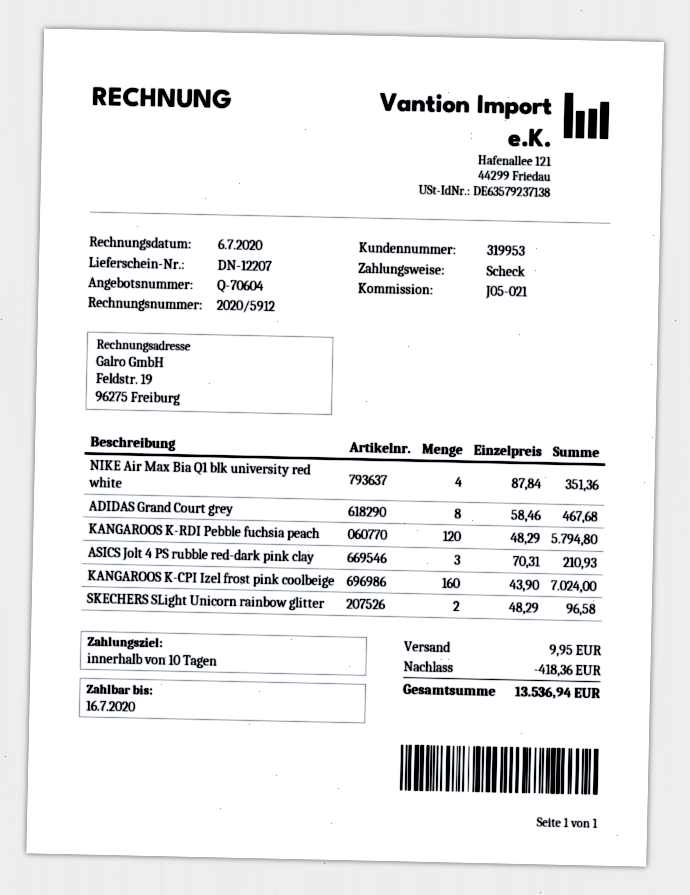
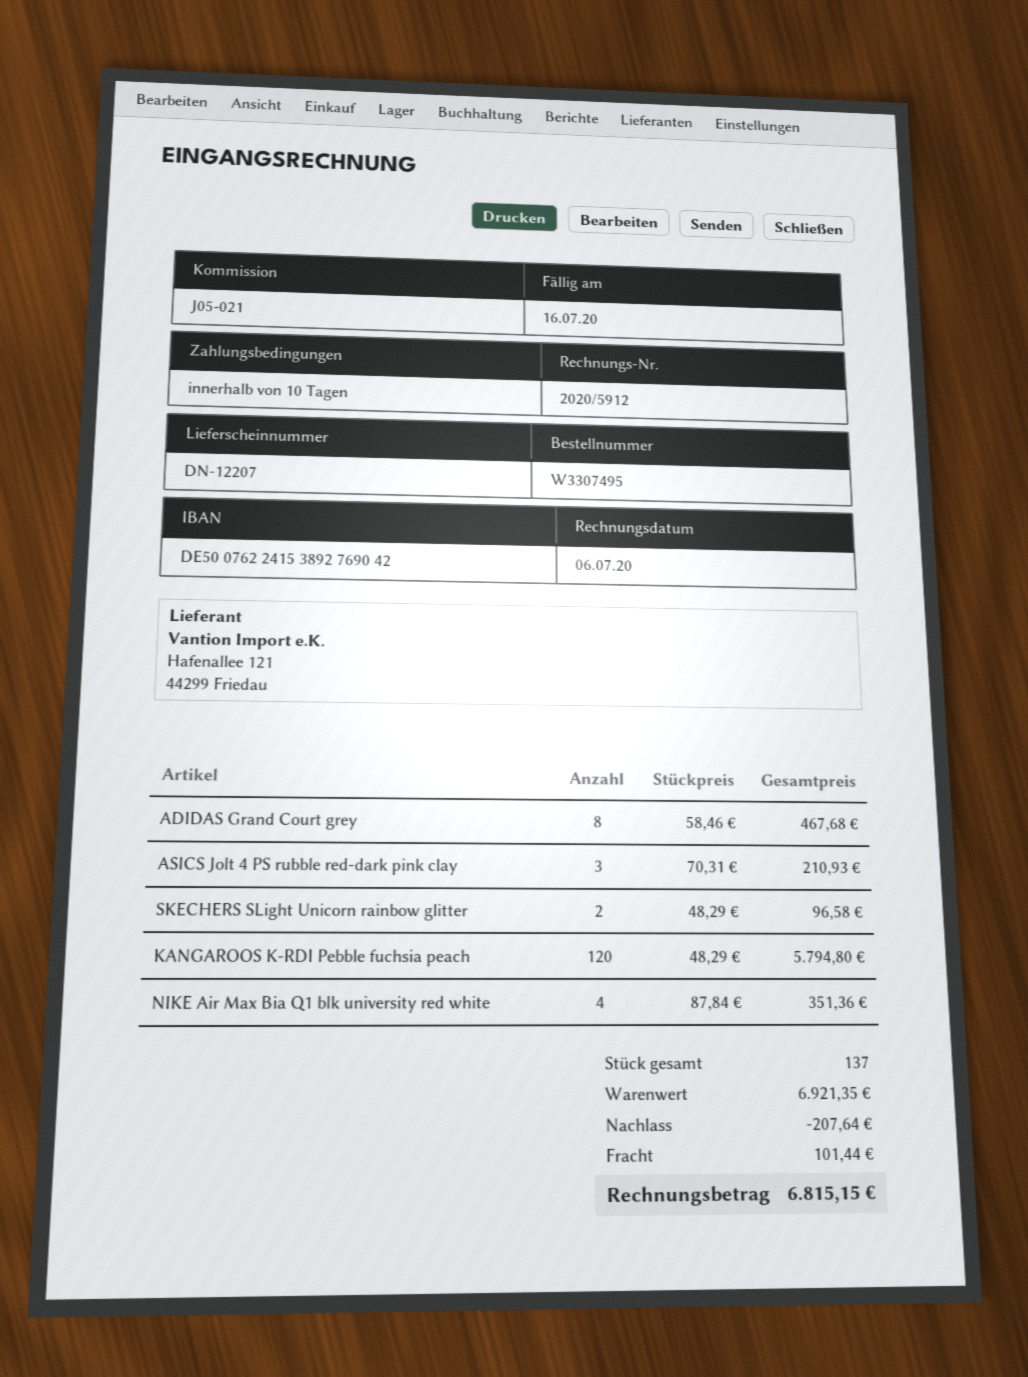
KANGAROOS K-CPI Izel frost pink coolbeige: 160 x 43.90 = 7024.00 -> none
discount: 418.36 -> 207.64
shipping: 9.95 -> 101.44
total: 13536.94 -> 6815.15

